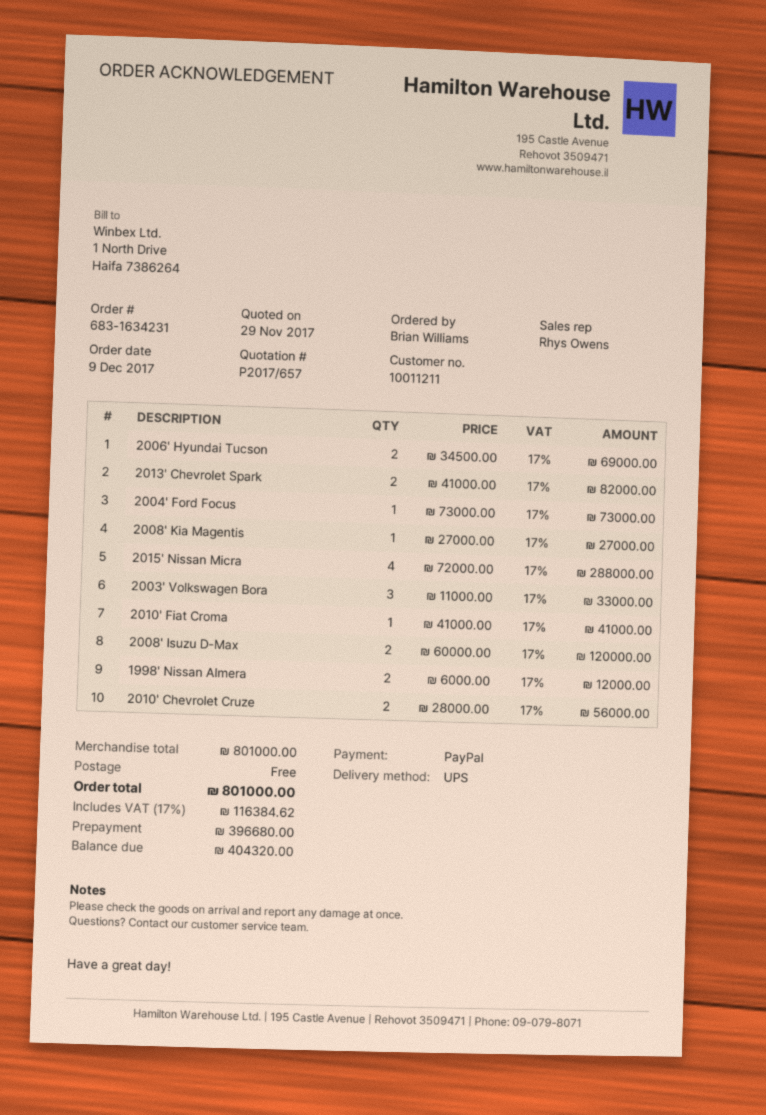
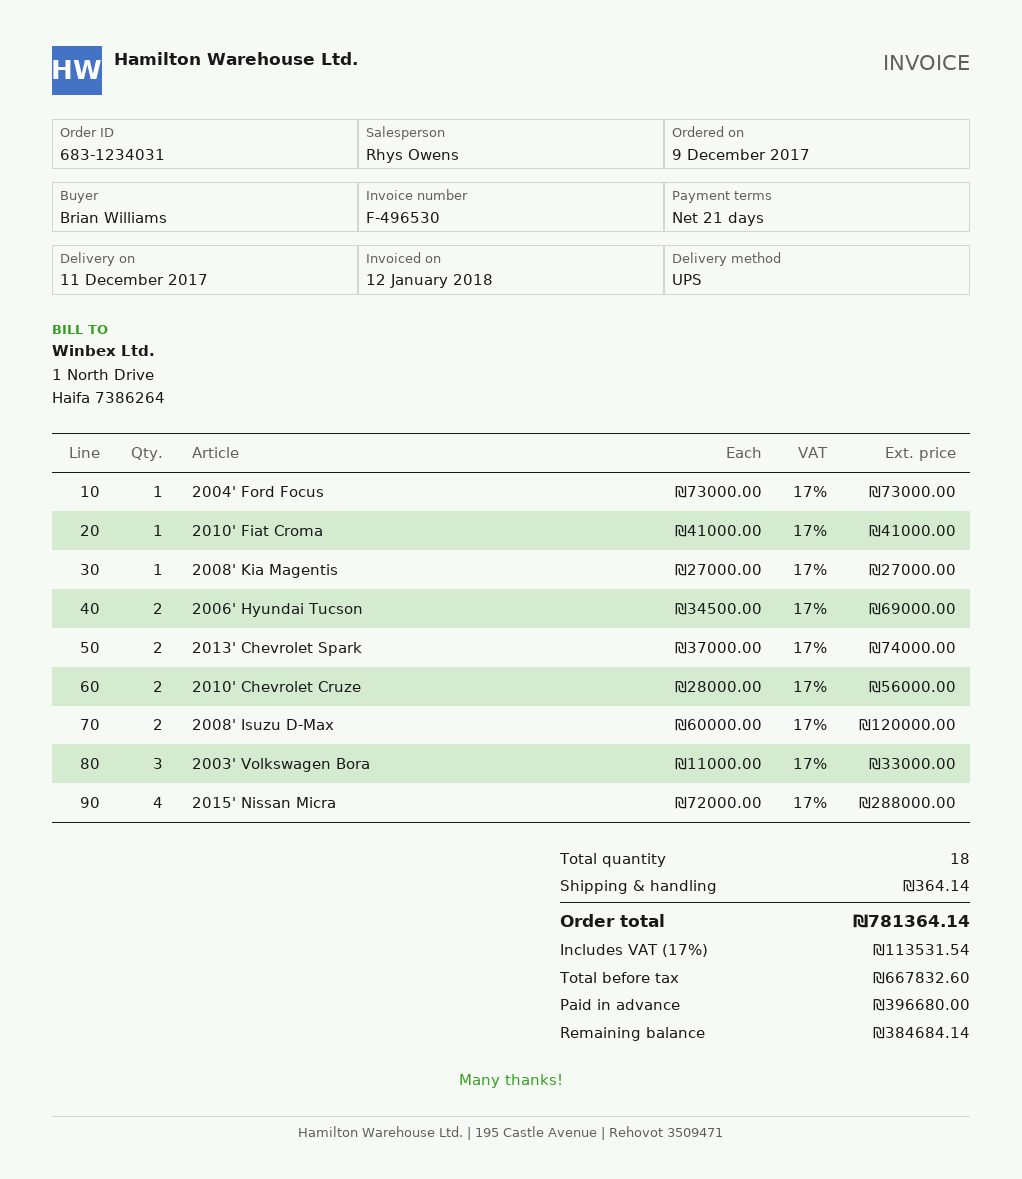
order number: 683-1634231 -> 683-1234031
2013' Chevrolet Spark: 2 x 41000.00 = 82000.00 -> 2 x 37000.00 = 74000.00
1998' Nissan Almera: 2 x 6000.00 = 12000.00 -> none
shipping: 0.00 -> 364.14
tax: 17% = 116384.62 -> 17% = 113531.54
total: 801000.00 -> 781364.14
balance: 404320.00 -> 384684.14

